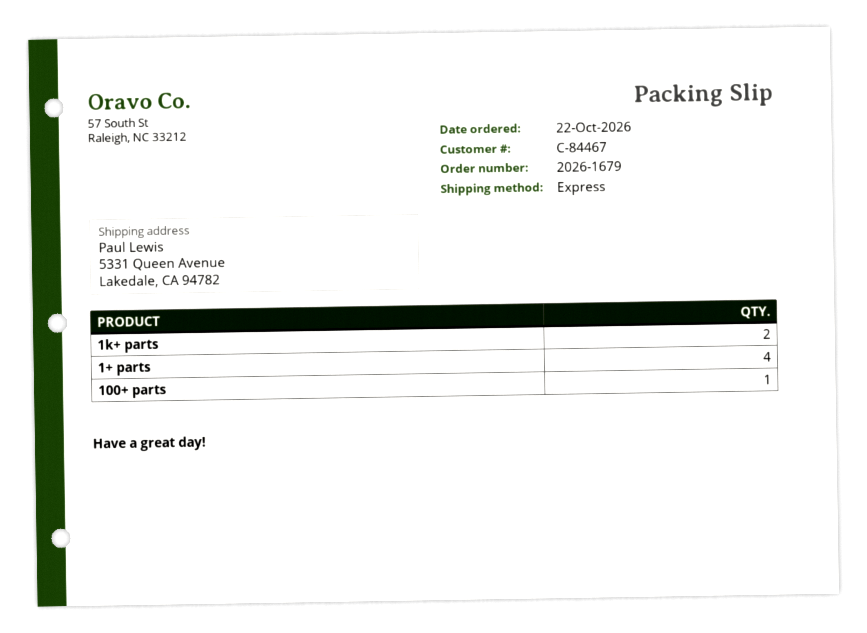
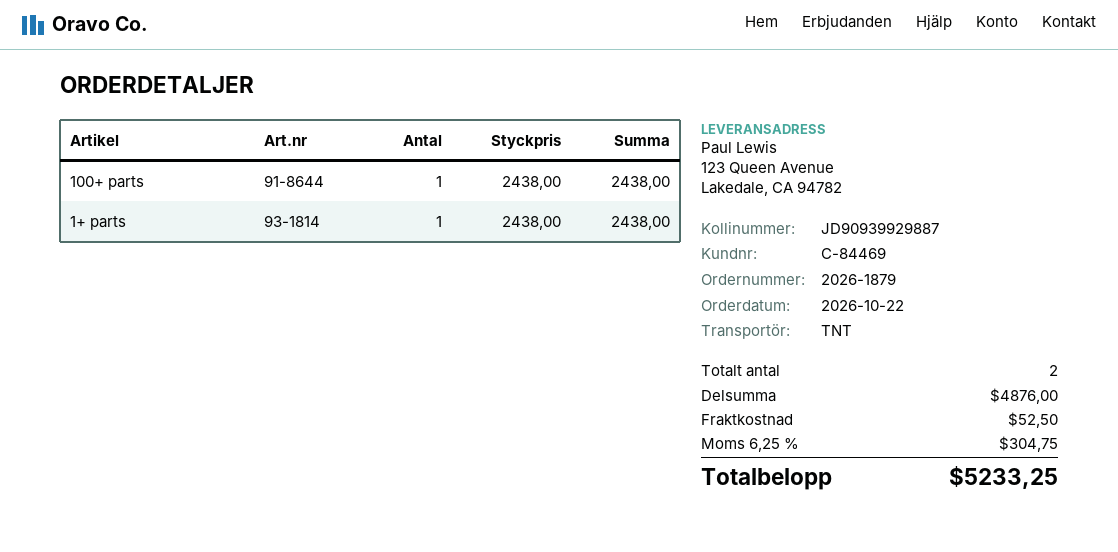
order number: 2026-1679 -> 2026-1879
customer number: C-84467 -> C-84469
shipping method: express -> TNT
ship to: 5331 Queen Avenue, Lakedale, CA 94782 -> 123 Queen Avenue, Lakedale, CA 94782
1k+ parts: 2 -> none
1+ parts: 4 -> 1

